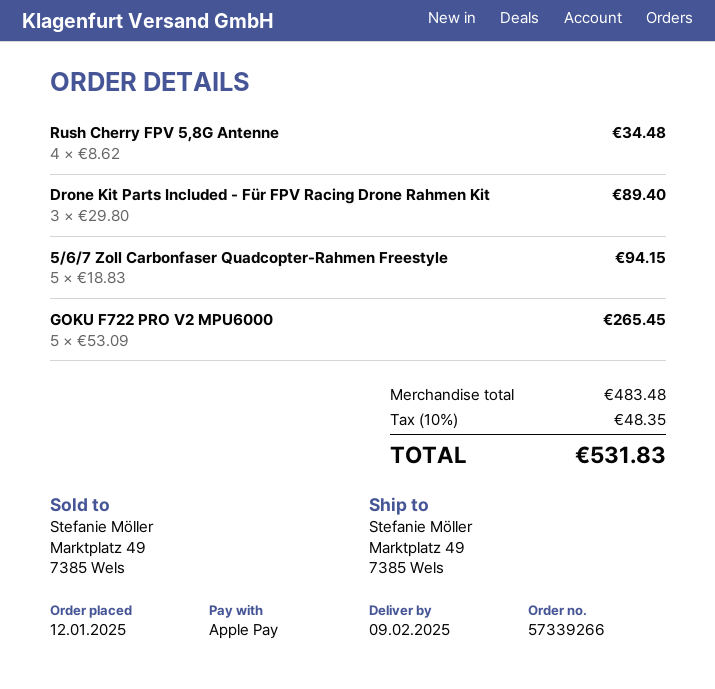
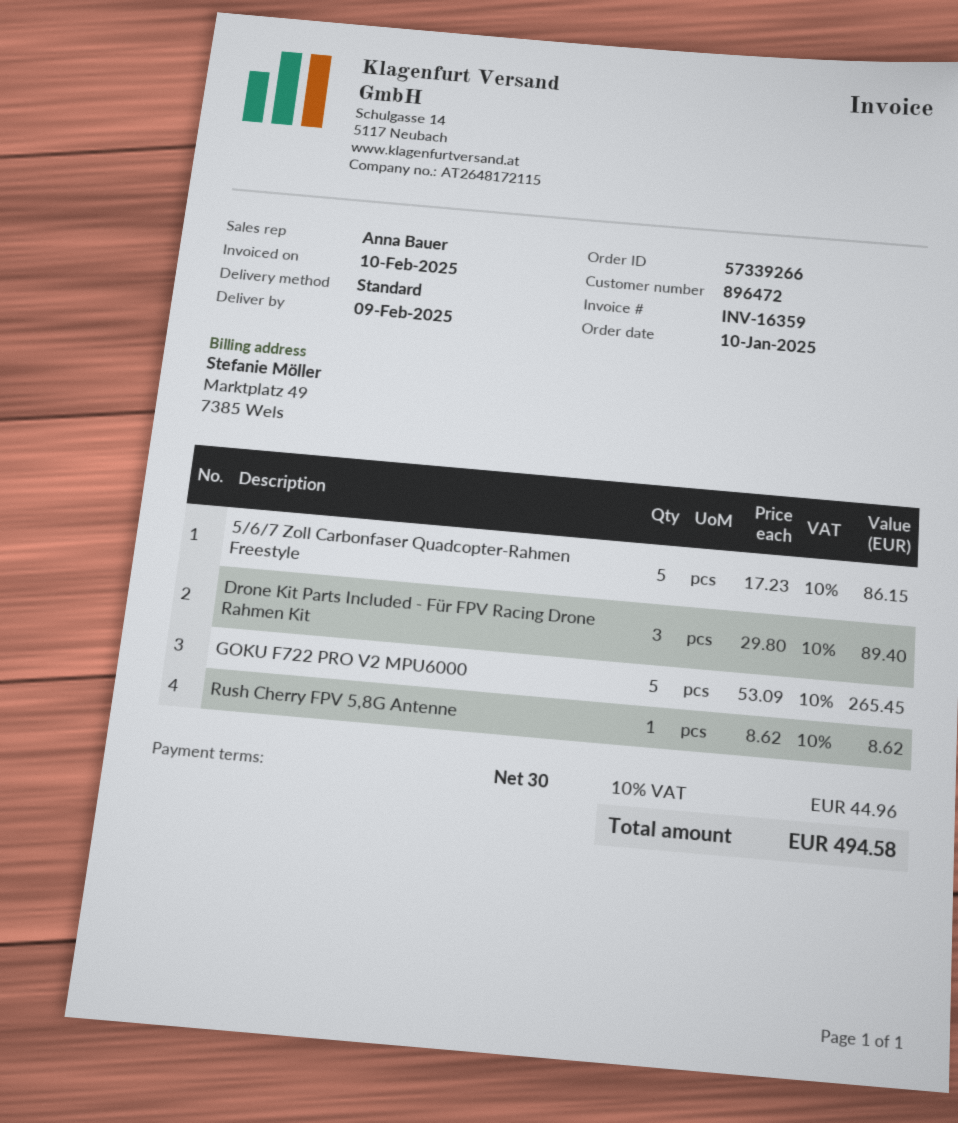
order date: 2025-01-12 -> 2025-01-10
Rush Cherry FPV 5,8G Antenne: 4 x 8.62 = 34.48 -> 1 x 8.62 = 8.62
5/6/7 Zoll Carbonfaser Quadcopter-Rahmen Freestyle: 5 x 18.83 = 94.15 -> 5 x 17.23 = 86.15
tax: 10% = 48.35 -> 10% = 44.96
total: 531.83 -> 494.58

